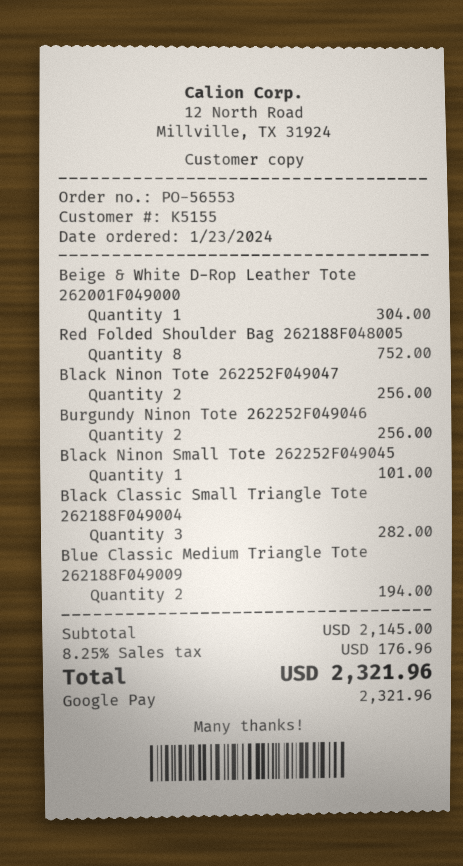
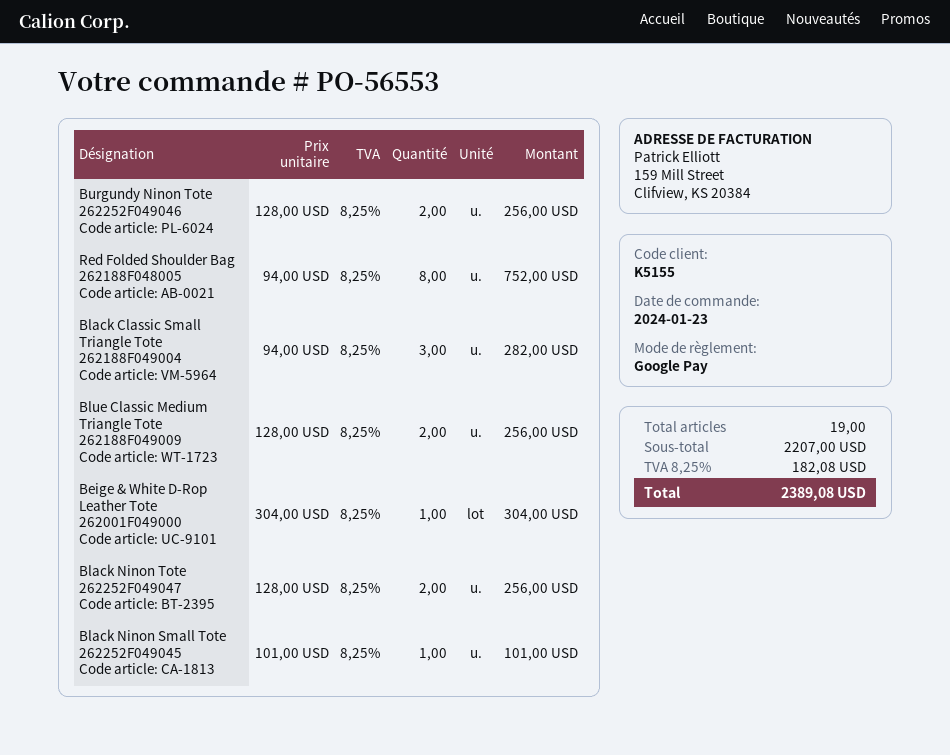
Blue Classic Medium Triangle Tote 262188F049009: 2 for 194.00 -> 2 for 256.00
subtotal: 2145.00 -> 2207.00
tax: 8.25% = 176.96 -> 8.25% = 182.08
total: 2321.96 -> 2389.08

